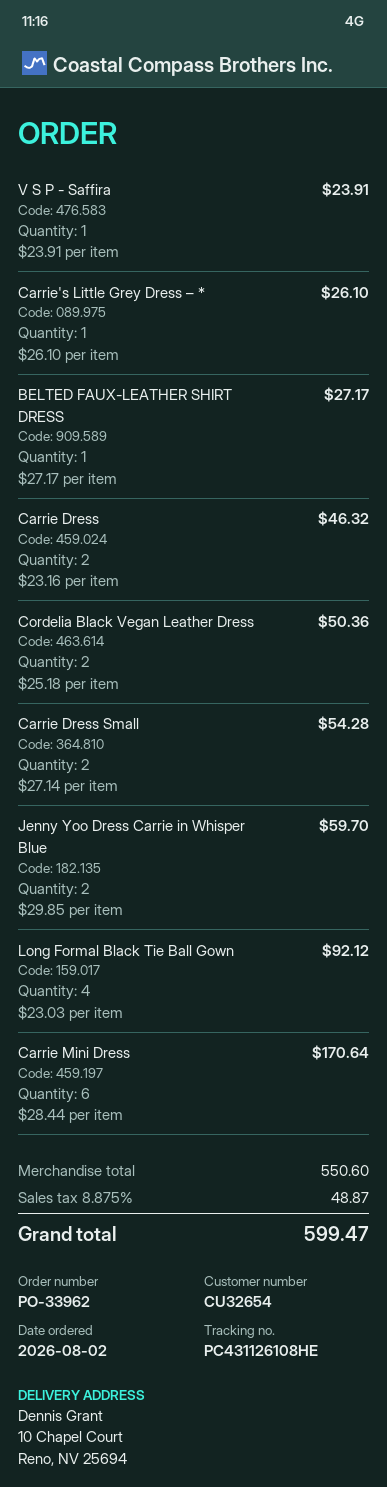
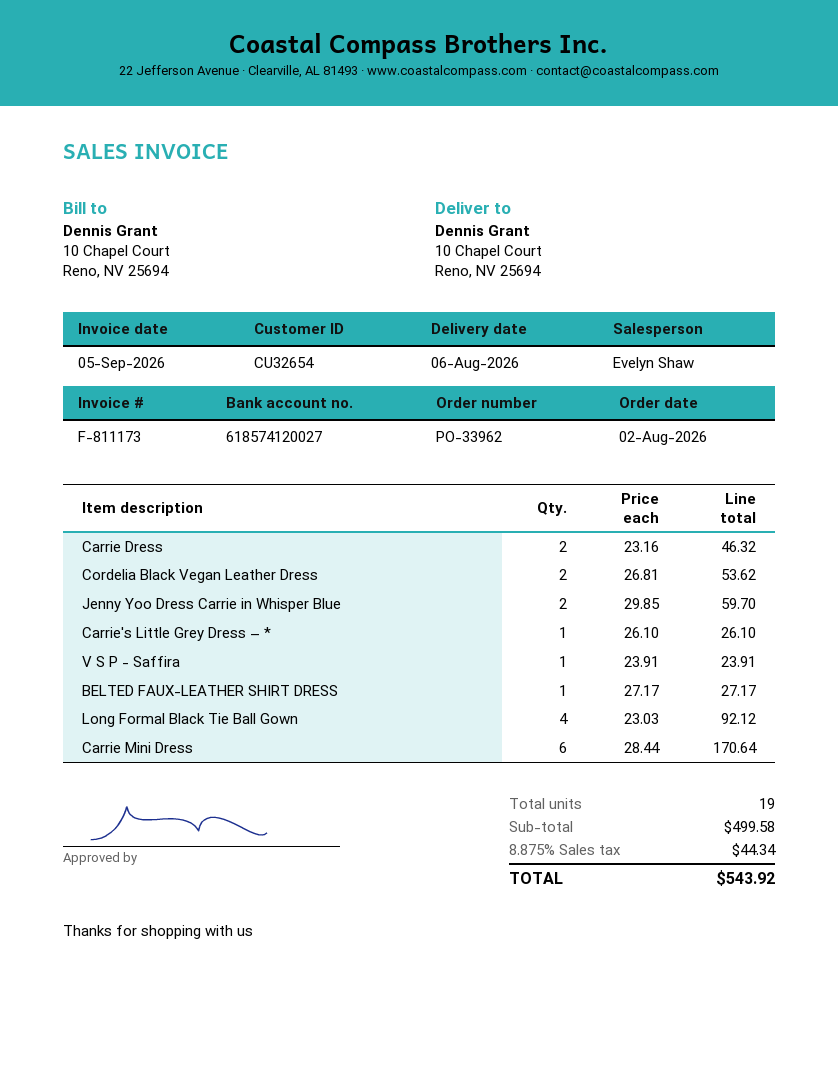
Cordelia Black Vegan Leather Dress: 2 x 25.18 = 50.36 -> 2 x 26.81 = 53.62
Carrie Dress Small: 2 x 27.14 = 54.28 -> none
subtotal: 550.60 -> 499.58
tax: 8.875% = 48.87 -> 8.875% = 44.34
total: 599.47 -> 543.92

